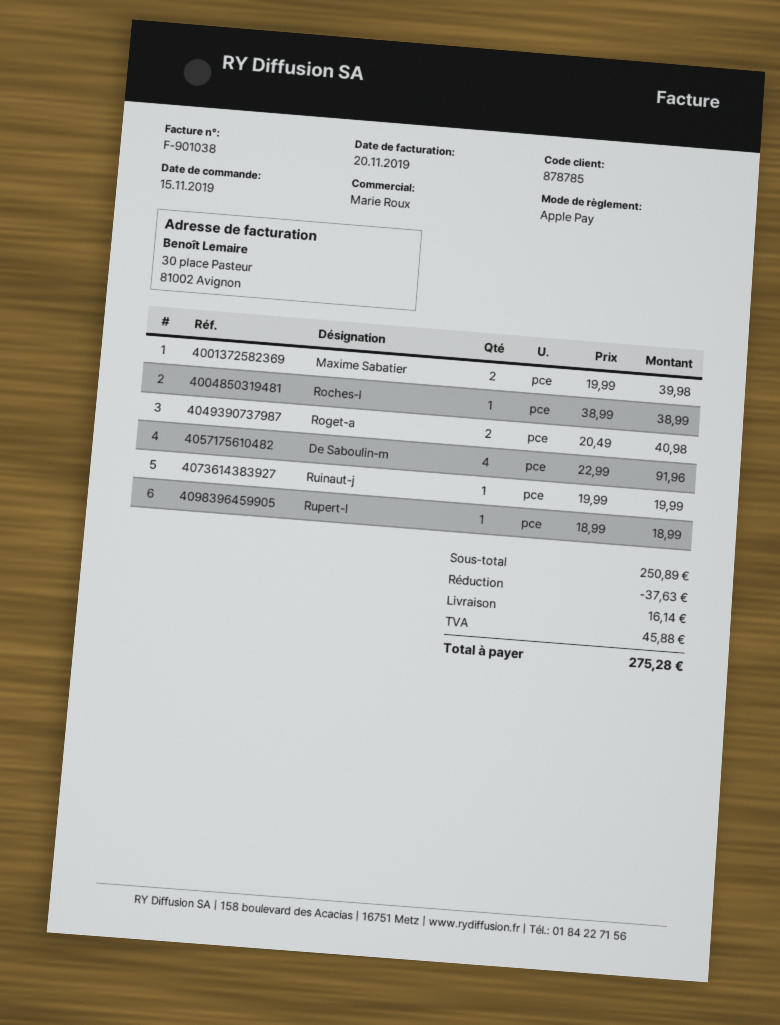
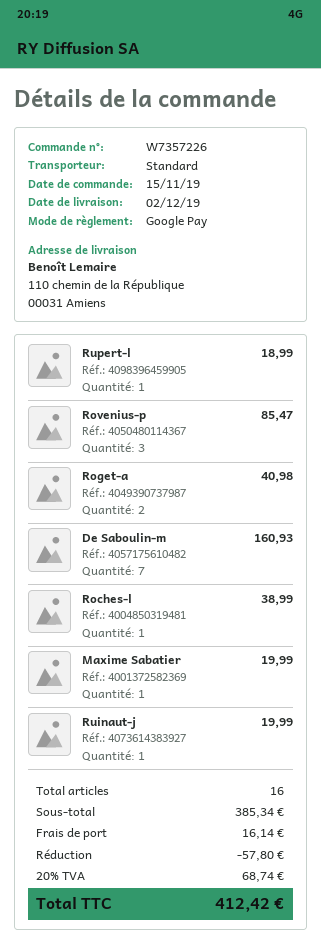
payment method: Apple Pay -> Google Pay
Maxime Sabatier: 2 for 39.98 -> 1 for 19.99
De Saboulin-m: 4 for 91.96 -> 7 for 160.93
Rovenius-p: none -> 3 for 85.47
subtotal: 250.89 -> 385.34
discount: 37.63 -> 57.80
tax: 45.88 -> 68.74
total: 275.28 -> 412.42

